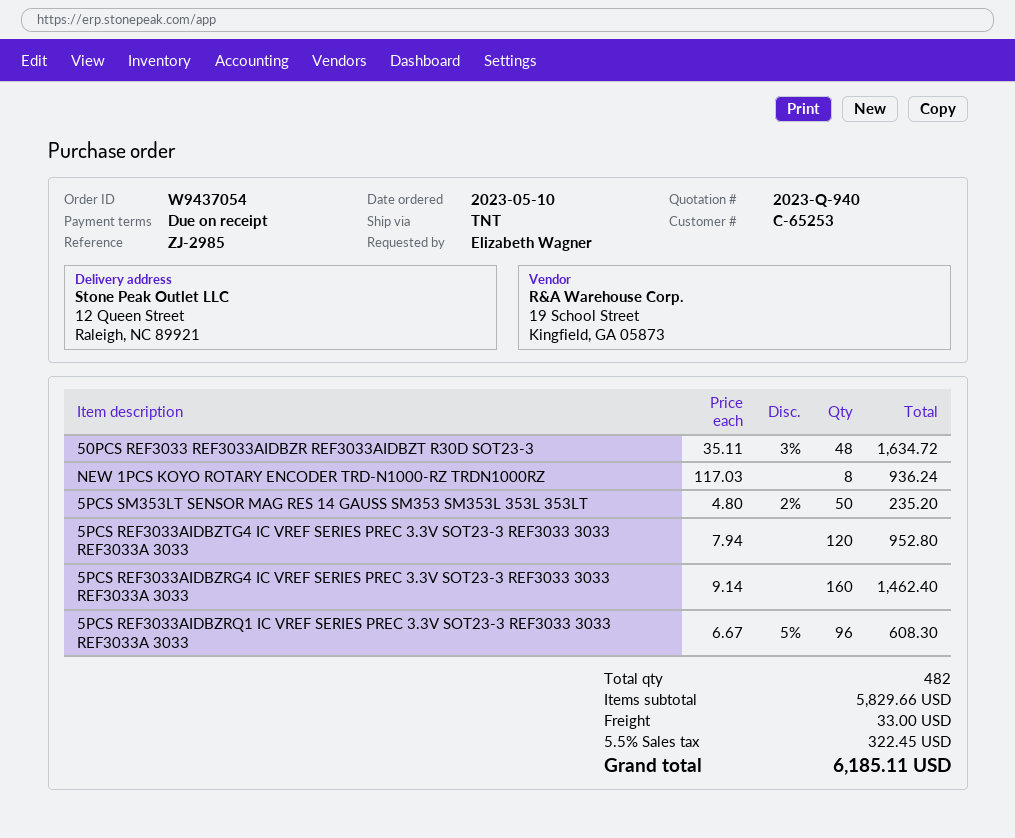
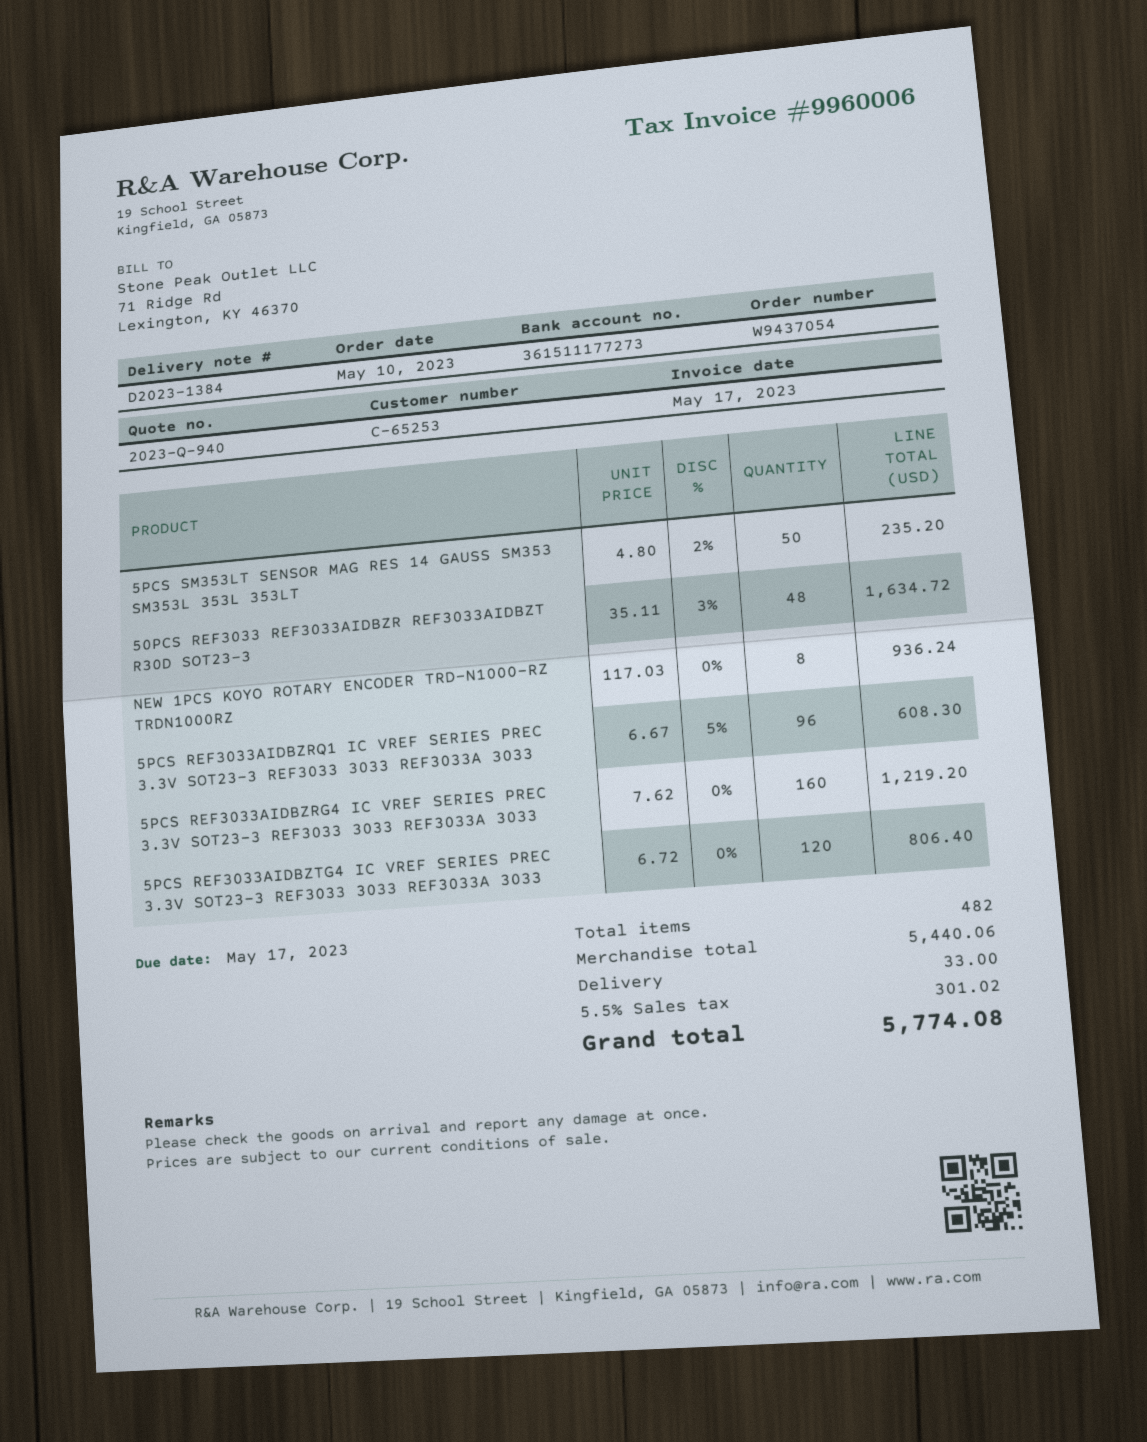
5PCS REF3033AIDBZTG4 IC VREF SERIES PREC 3.3V SOT23-3 REF3033 3033 REF3033A 3033: 120 x 7.94 = 952.80 -> 120 x 6.72 = 806.40
5PCS REF3033AIDBZRG4 IC VREF SERIES PREC 3.3V SOT23-3 REF3033 3033 REF3033A 3033: 160 x 9.14 = 1462.40 -> 160 x 7.62 = 1219.20
subtotal: 5829.66 -> 5440.06
tax: 5.5% = 322.45 -> 5.5% = 301.02
total: 6185.11 -> 5774.08

